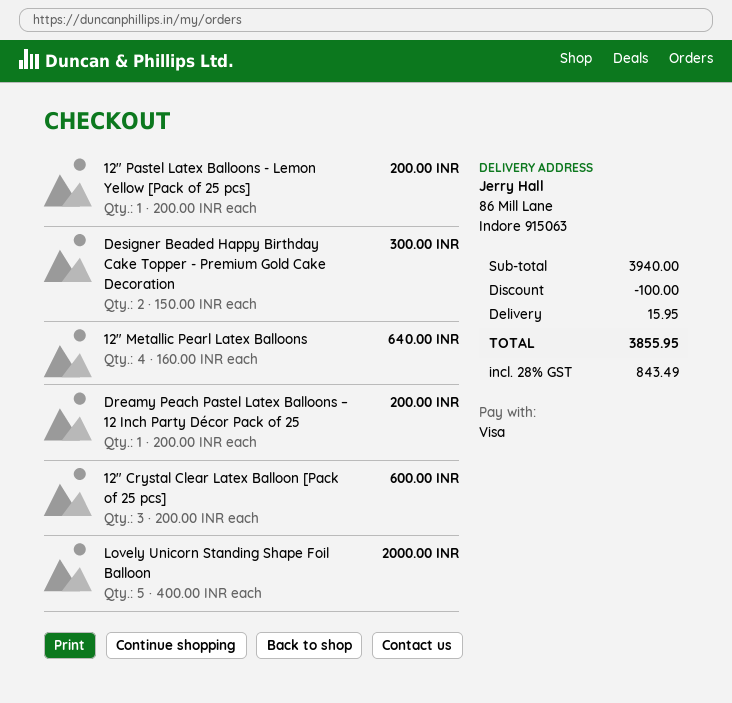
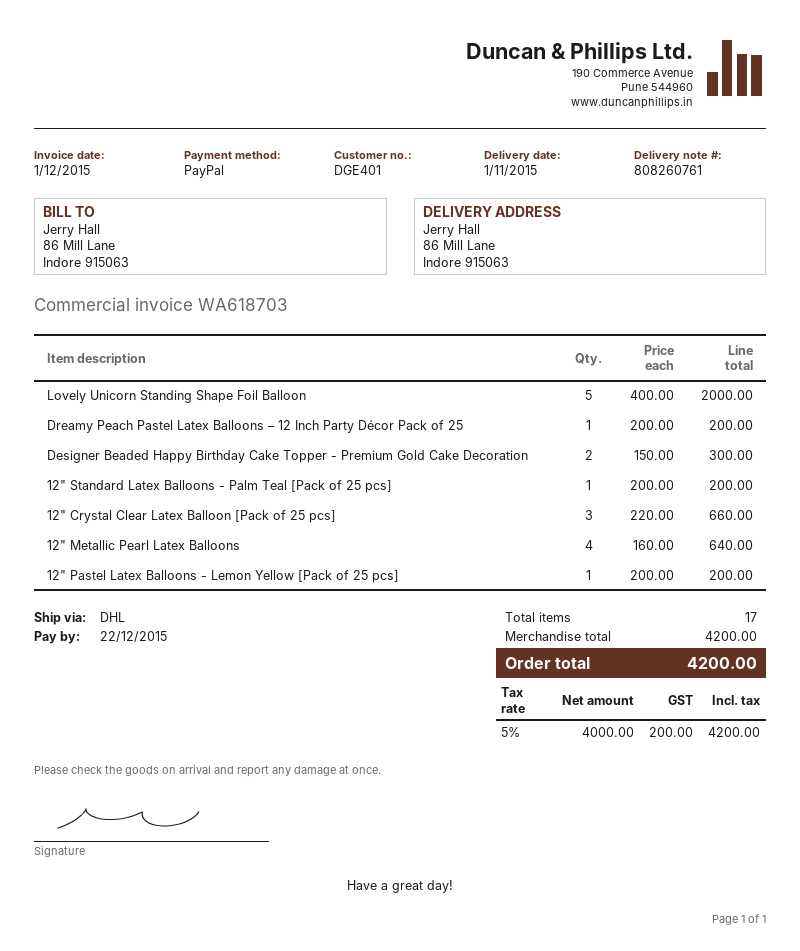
payment method: Visa -> PayPal
12" Crystal Clear Latex Balloon [Pack of 25 pcs]: 3 x 200.00 = 600.00 -> 3 x 220.00 = 660.00
12" Standard Latex Balloons - Palm Teal [Pack of 25 pcs]: none -> 1 x 200.00 = 200.00
subtotal: 3940.00 -> 4200.00
discount: 100.00 -> none
shipping: 15.95 -> none
tax: 28% = 843.49 -> 5% = 200.00
total: 3855.95 -> 4200.00

